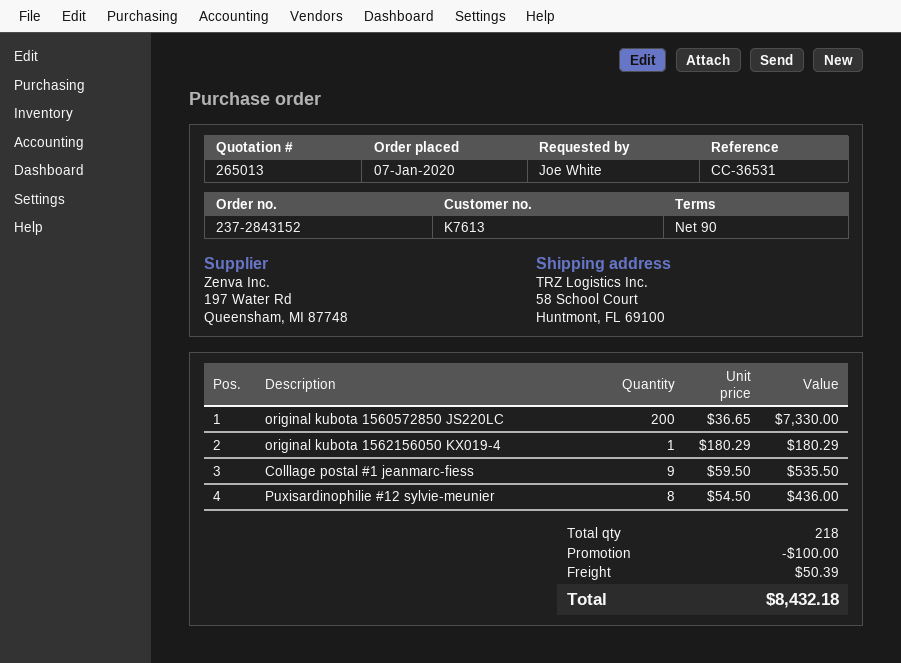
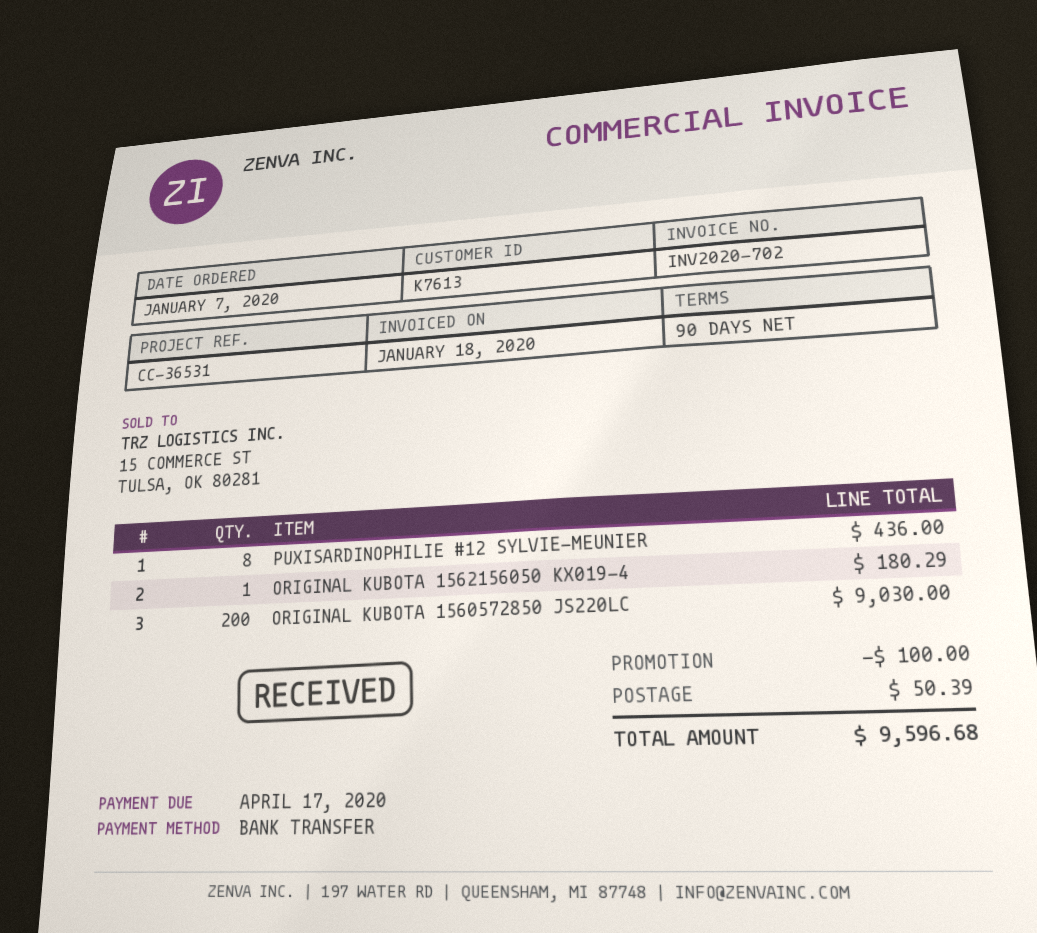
original kubota 1560572850 JS220LC: 200 for 7330.00 -> 200 for 9030.00
Colllage postal #1 jeanmarc-fiess: 9 for 535.50 -> none
total: 8432.18 -> 9596.68

